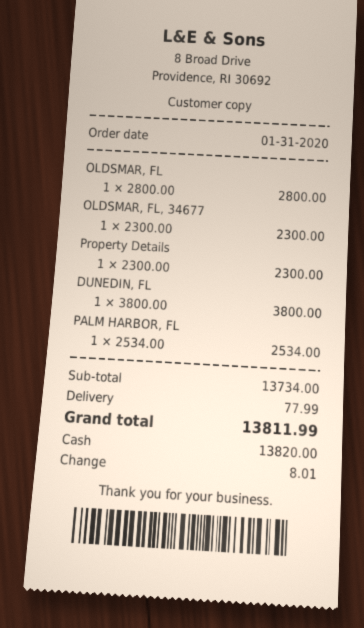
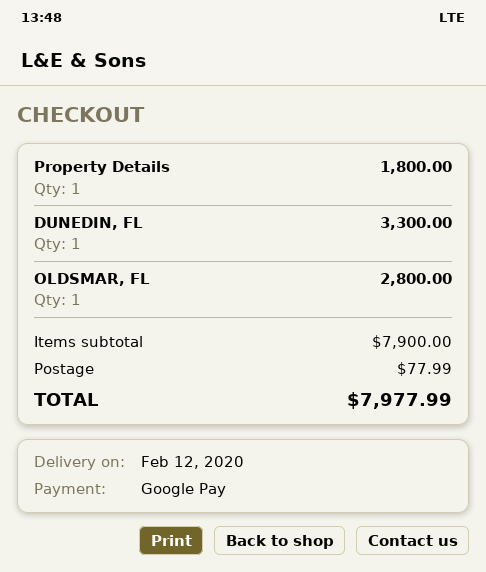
payment method: cash -> Google Pay
OLDSMAR, FL, 34677: 1 for 2300.00 -> none
Property Details: 1 for 2300.00 -> 1 for 1800.00
DUNEDIN, FL: 1 for 3800.00 -> 1 for 3300.00
PALM HARBOR, FL: 1 for 2534.00 -> none
subtotal: 13734.00 -> 7900.00
total: 13811.99 -> 7977.99

